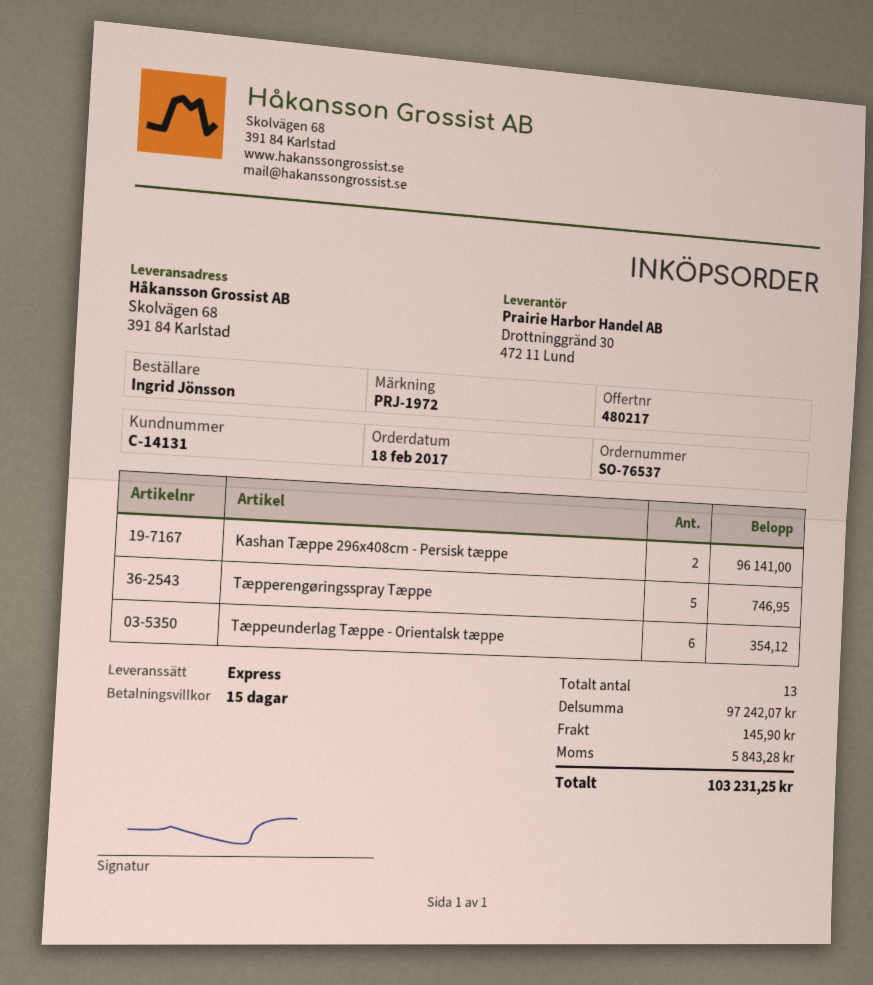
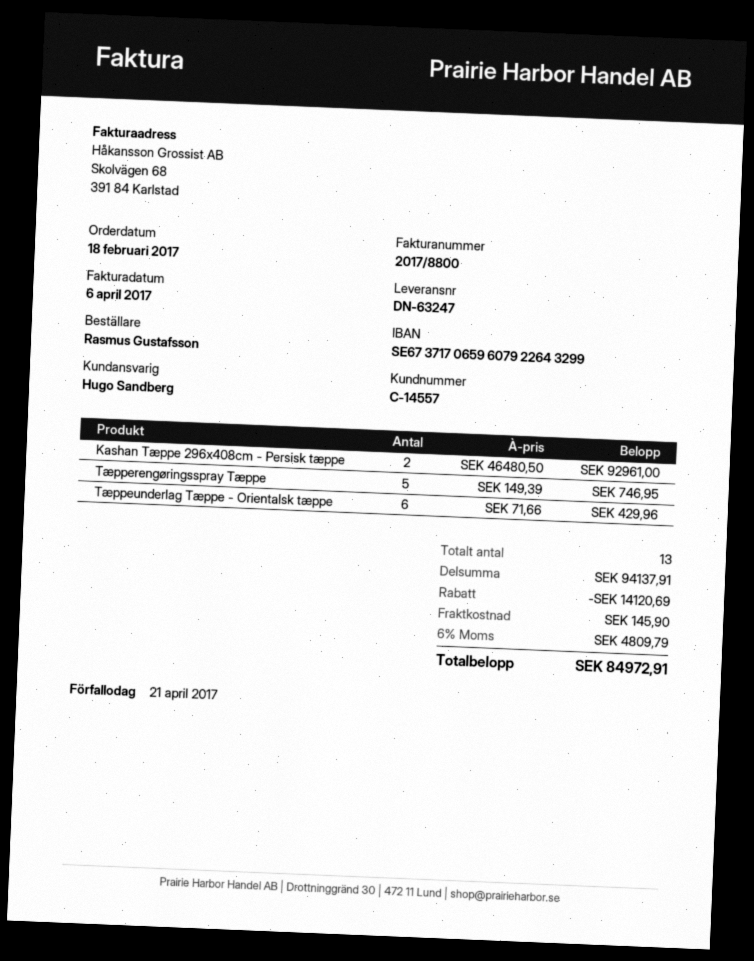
customer number: C-14131 -> C-14557
ordered by: Ingrid Jönsson -> Rasmus Gustafsson
Kashan Tæppe 296x408cm - Persisk tæppe: 2 for 96141.00 -> 2 for 92961.00
Tæppeunderlag Tæppe - Orientalsk tæppe: 6 for 354.12 -> 6 for 429.96
subtotal: 97242.07 -> 94137.91
discount: none -> 14120.69
tax: 5843.28 -> 4809.79
total: 103231.25 -> 84972.91

